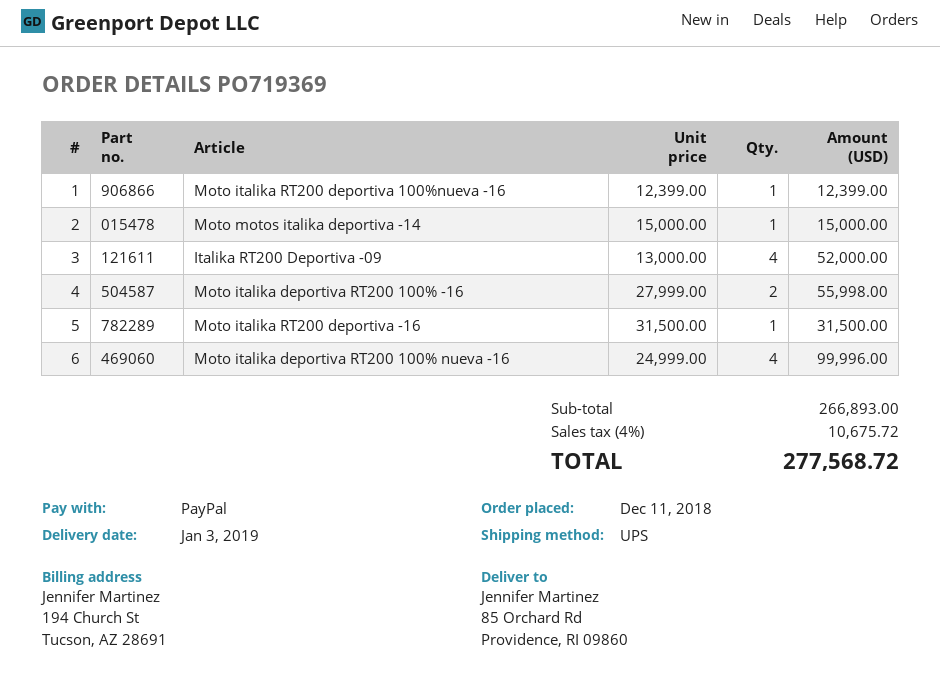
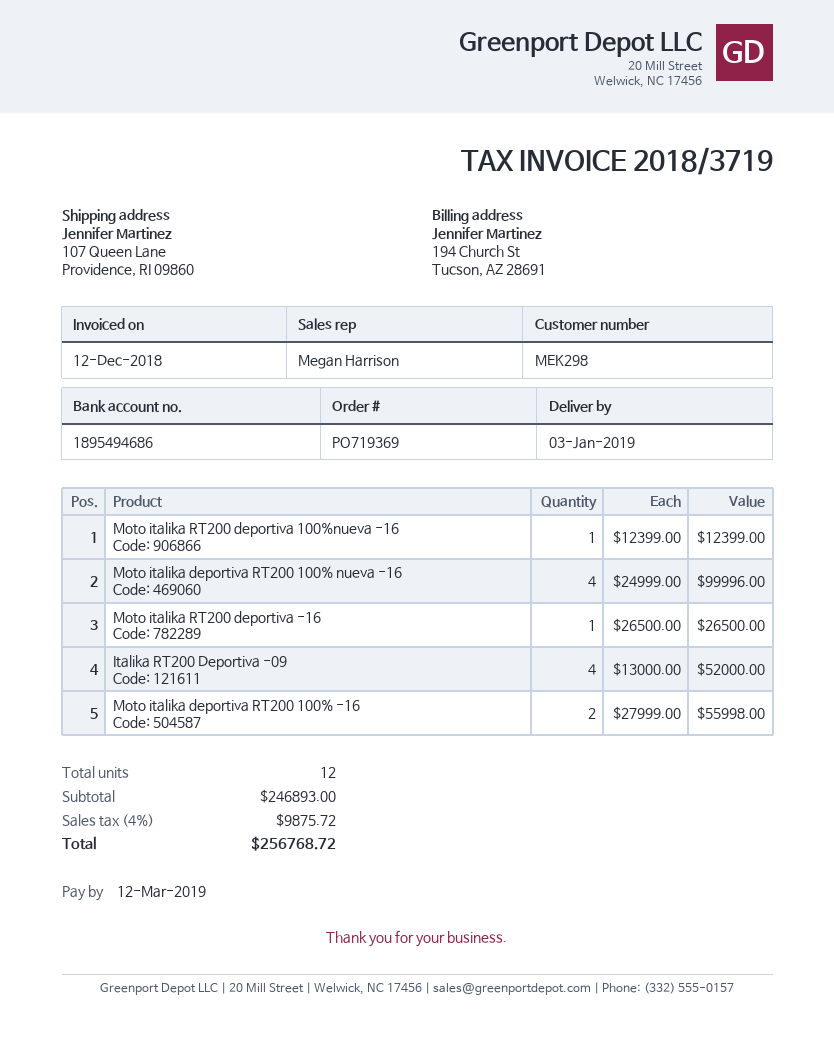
ship to: 85 Orchard Rd, Providence, RI 09860 -> 107 Queen Lane, Providence, RI 09860
Moto motos italika deportiva -14: 1 x 15000.00 = 15000.00 -> none
Moto italika RT200 deportiva -16: 1 x 31500.00 = 31500.00 -> 1 x 26500.00 = 26500.00
subtotal: 266893.00 -> 246893.00
tax: 4% = 10675.72 -> 4% = 9875.72
total: 277568.72 -> 256768.72

